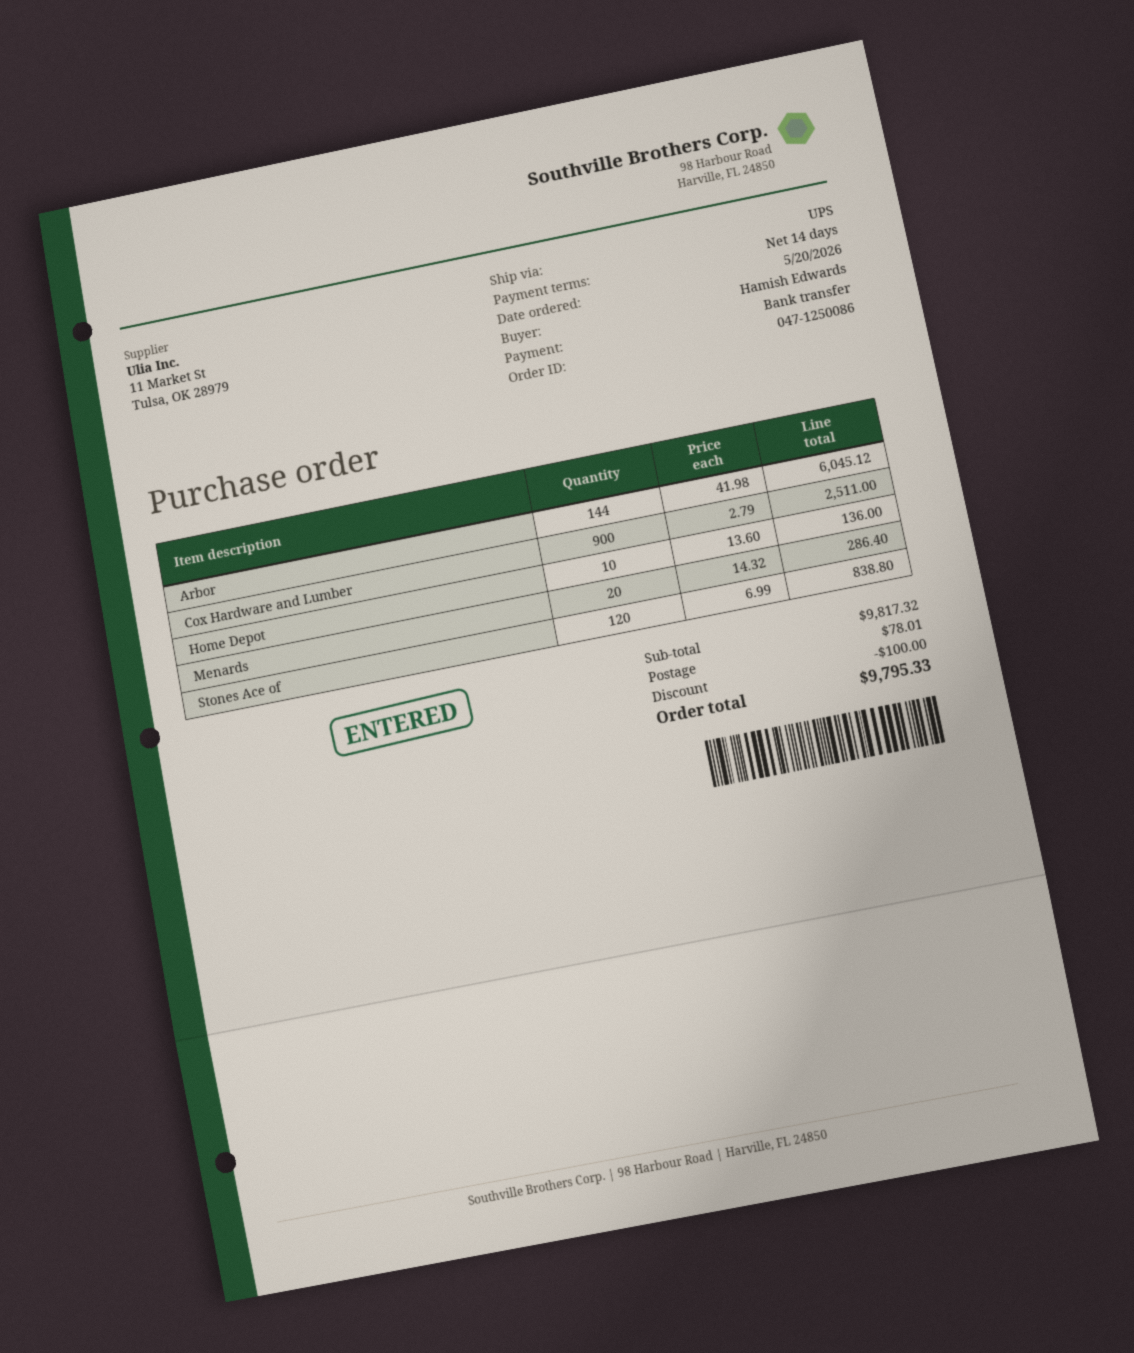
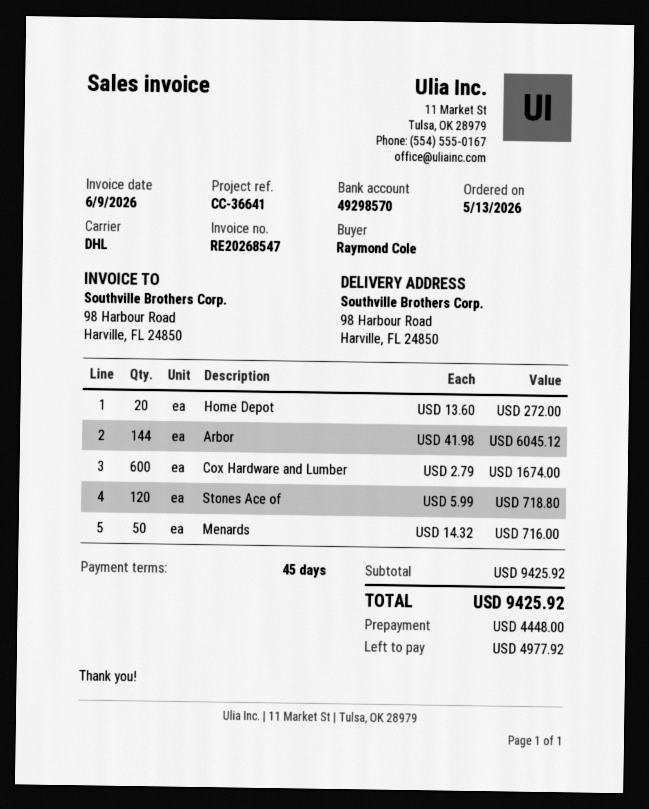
order date: 2026-05-20 -> 2026-05-13
payment terms: 14 days -> 45 days
ordered by: Hamish Edwards -> Raymond Cole
shipping method: UPS -> DHL
Cox Hardware and Lumber: 900 x 2.79 = 2511.00 -> 600 x 2.79 = 1674.00
Home Depot: 10 x 13.60 = 136.00 -> 20 x 13.60 = 272.00
Menards: 20 x 14.32 = 286.40 -> 50 x 14.32 = 716.00
Stones Ace of: 120 x 6.99 = 838.80 -> 120 x 5.99 = 718.80
subtotal: 9817.32 -> 9425.92
discount: 100.00 -> none
shipping: 78.01 -> none
total: 9795.33 -> 9425.92

